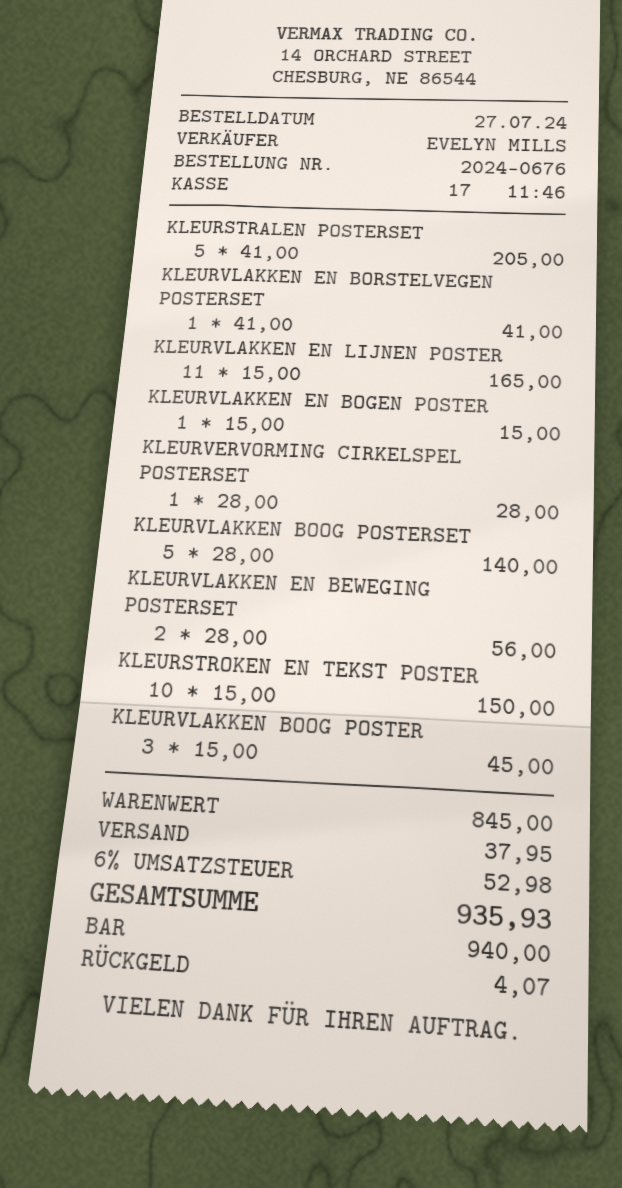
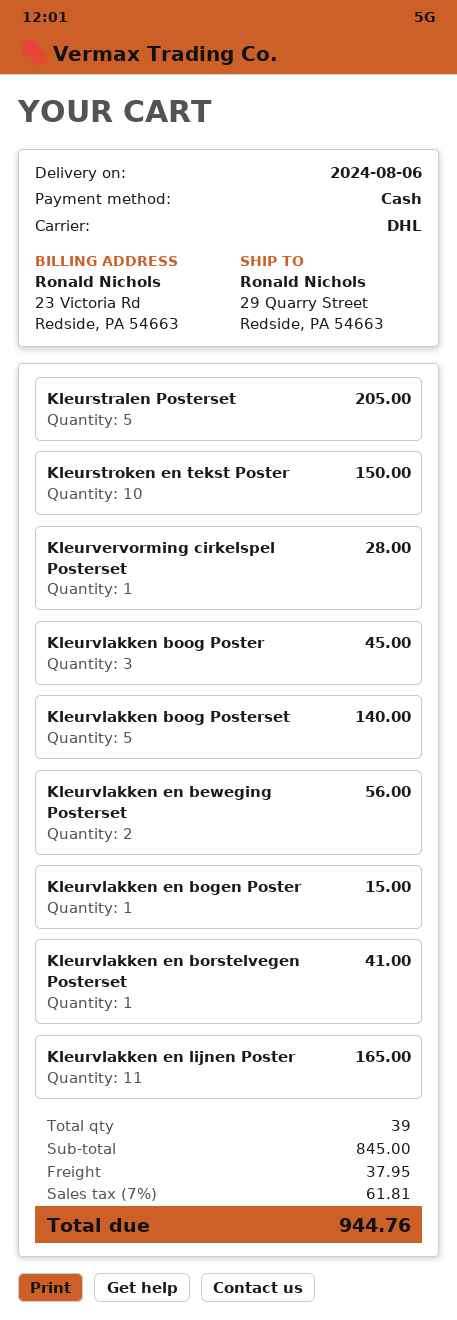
tax: 6% = 52.98 -> 7% = 61.81
total: 935.93 -> 944.76

